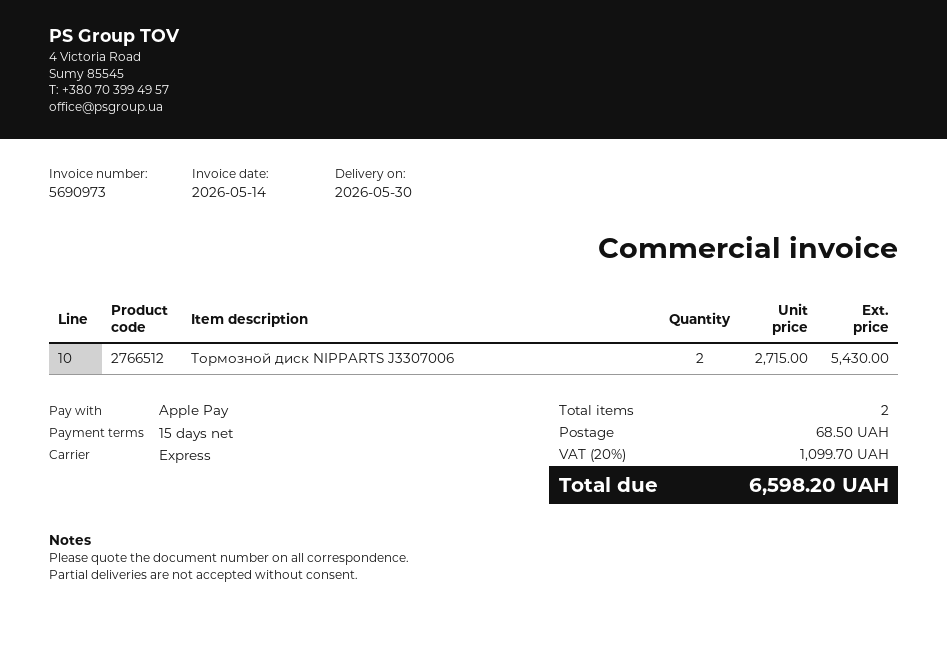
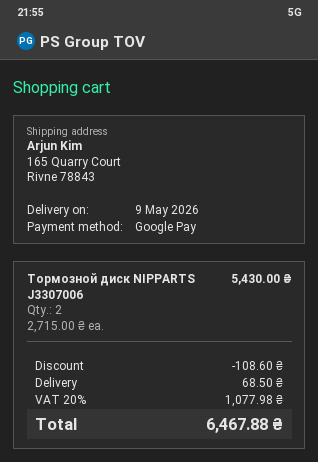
delivery date: 2026-05-30 -> 2026-05-09
payment method: Apple Pay -> Google Pay
discount: none -> 108.60
tax: 20% = 1099.70 -> 20% = 1077.98
total: 6598.20 -> 6467.88

